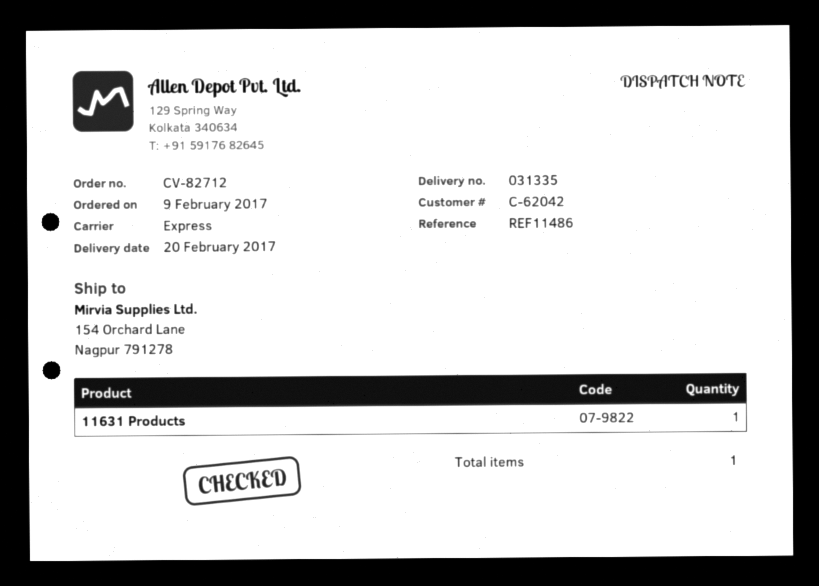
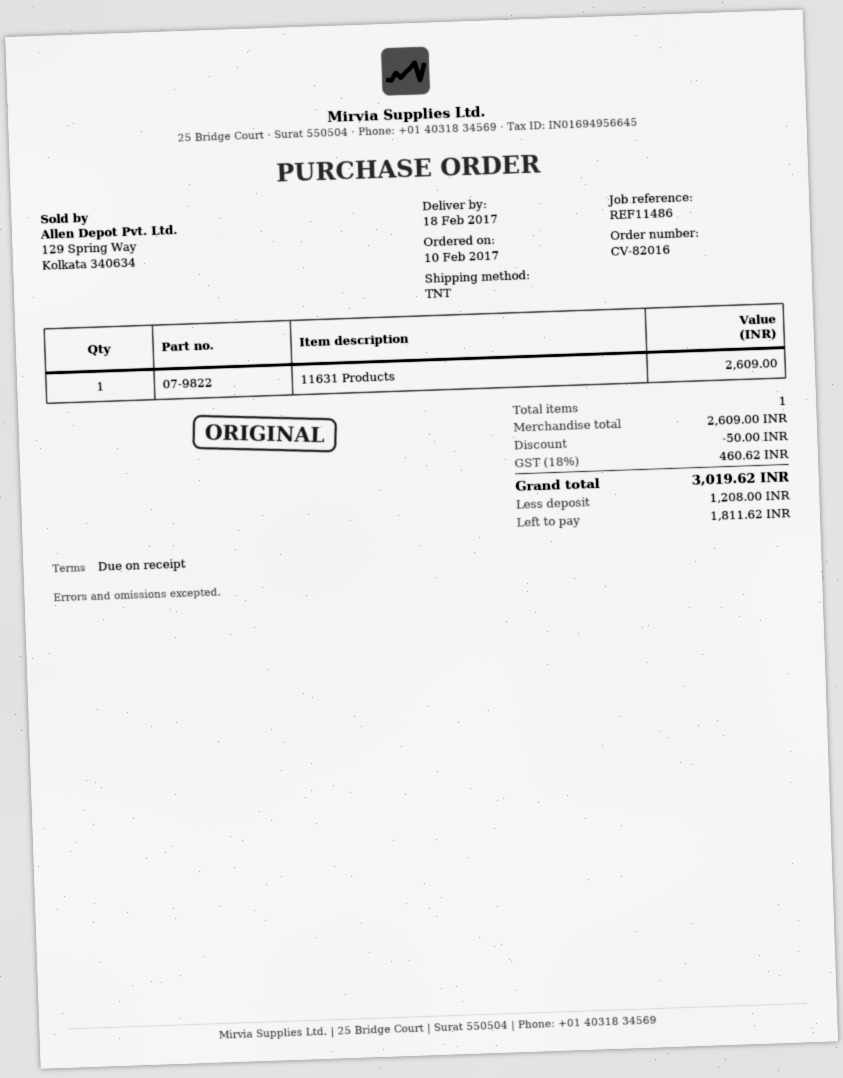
order number: CV-82712 -> CV-82016
order date: 2017-02-09 -> 2017-02-10
delivery date: 2017-02-20 -> 2017-02-18
shipping method: express -> TNT

